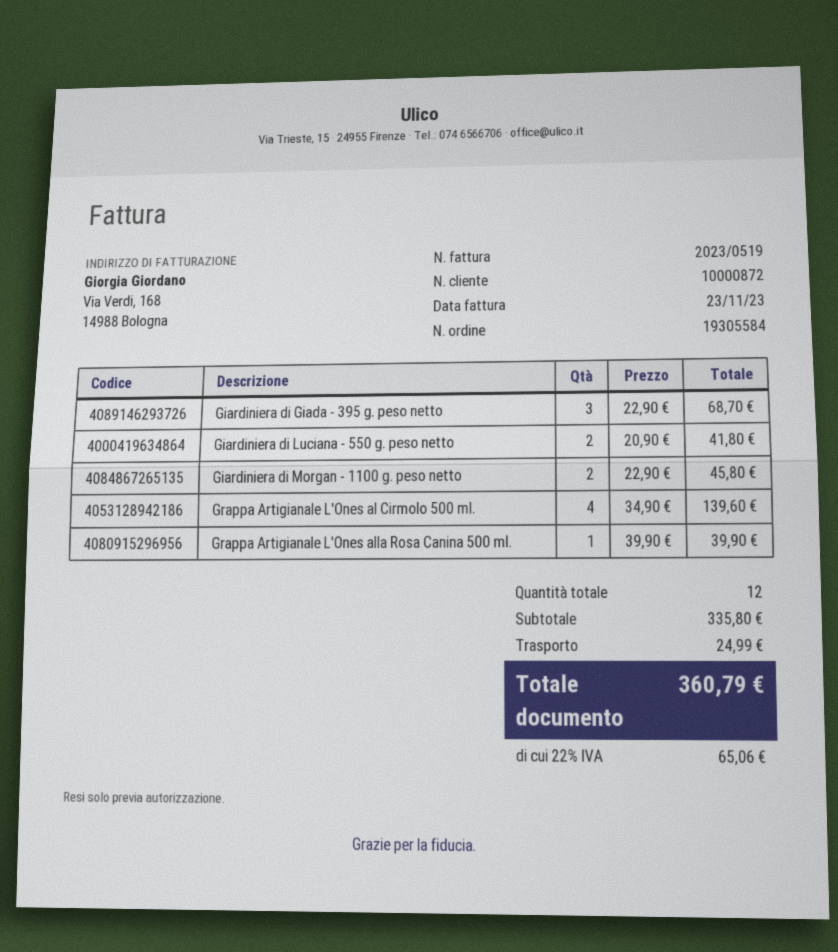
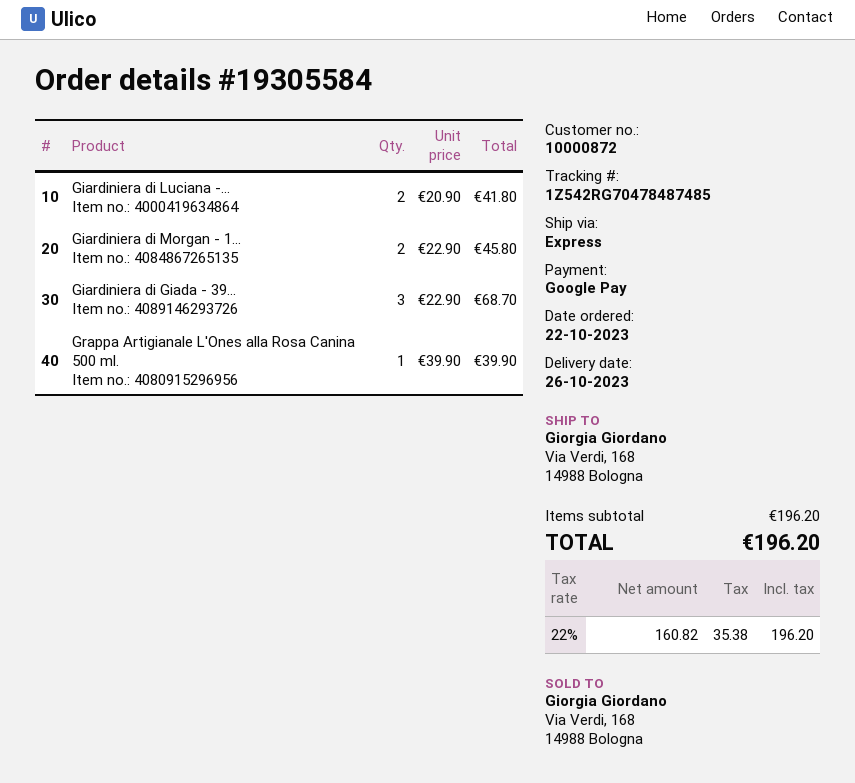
Grappa Artigianale L'Ones al Cirmolo 500 ml.: 4 x 34.90 = 139.60 -> none
subtotal: 335.80 -> 196.20
shipping: 24.99 -> none
tax: 22% = 65.06 -> 22% = 35.38
total: 360.79 -> 196.20

